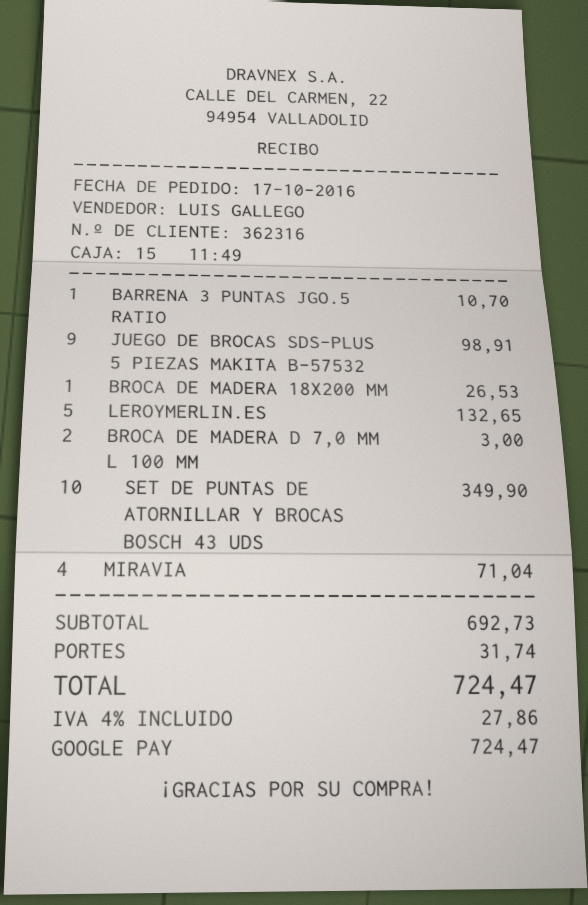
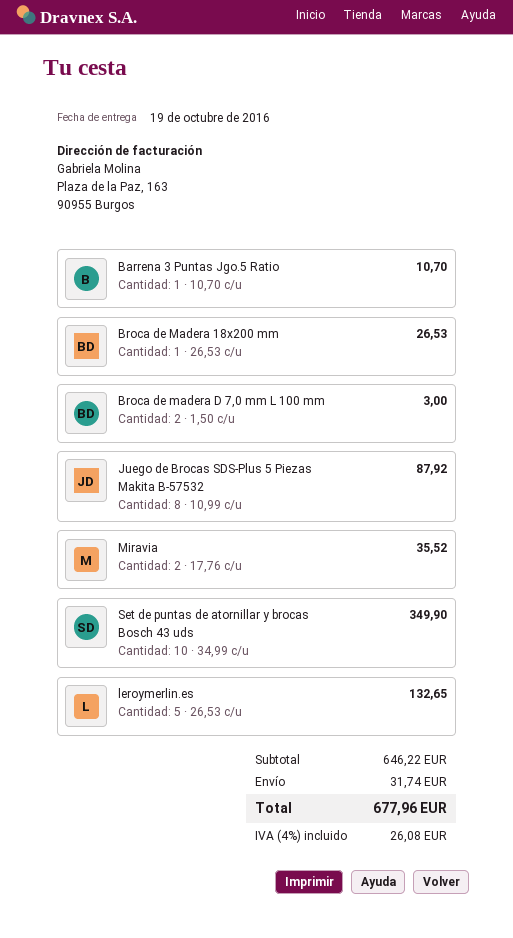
JUEGO DE BROCAS SDS-PLUS 5 PIEZAS MAKITA B-57532: 9 for 98.91 -> 8 for 87.92
MIRAVIA: 4 for 71.04 -> 2 for 35.52
subtotal: 692.73 -> 646.22
tax: 4% = 27.86 -> 4% = 26.08
total: 724.47 -> 677.96

